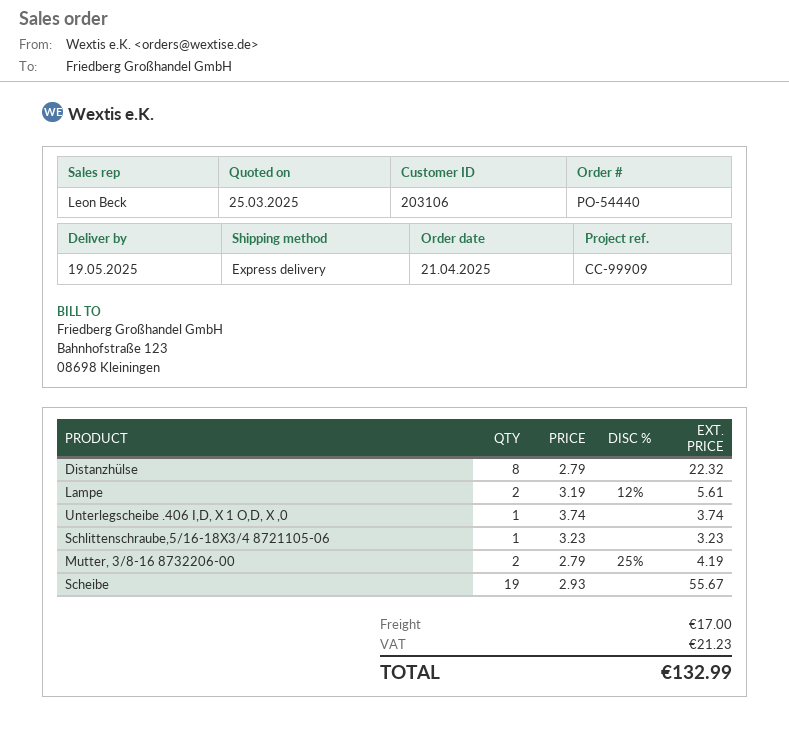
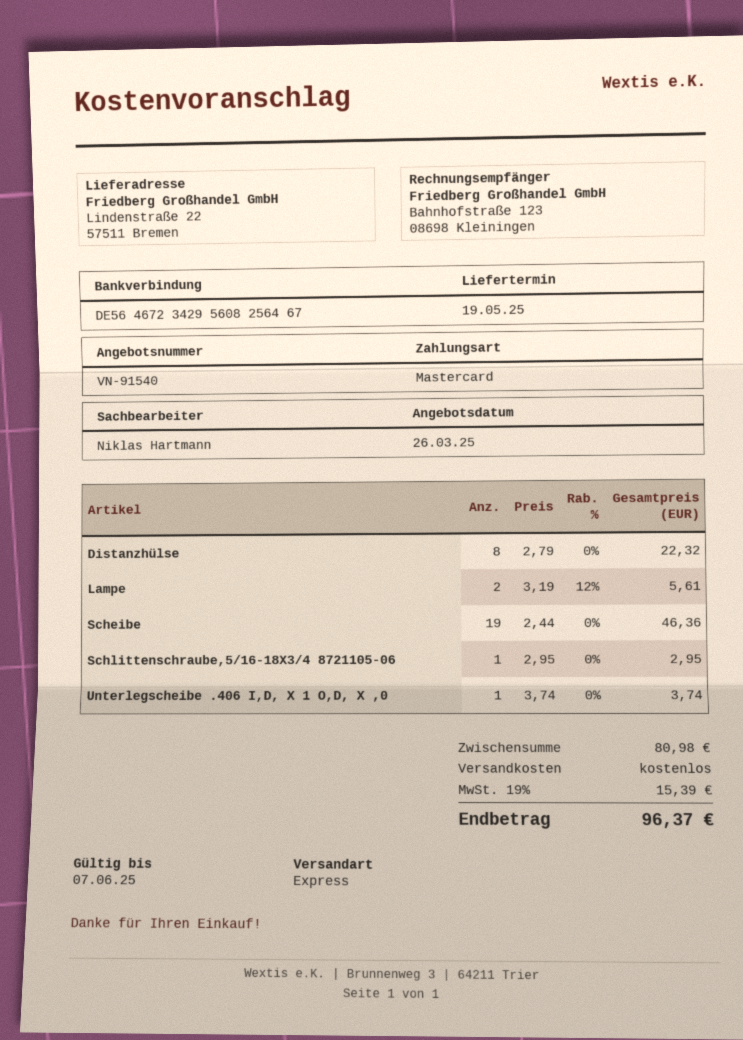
quote date: 2025-03-25 -> 2025-03-26
sales rep: Leon Beck -> Niklas Hartmann
Schlittenschraube,5/16-18X3/4 8721105-06: 1 x 3.23 = 3.23 -> 1 x 2.95 = 2.95
Mutter, 3/8-16 8732206-00: 2 x 2.79 - 25% = 4.19 -> none
Scheibe: 19 x 2.93 = 55.67 -> 19 x 2.44 = 46.36
shipping: 17.00 -> 0.00
tax: 21.23 -> 15.39
total: 132.99 -> 96.37

